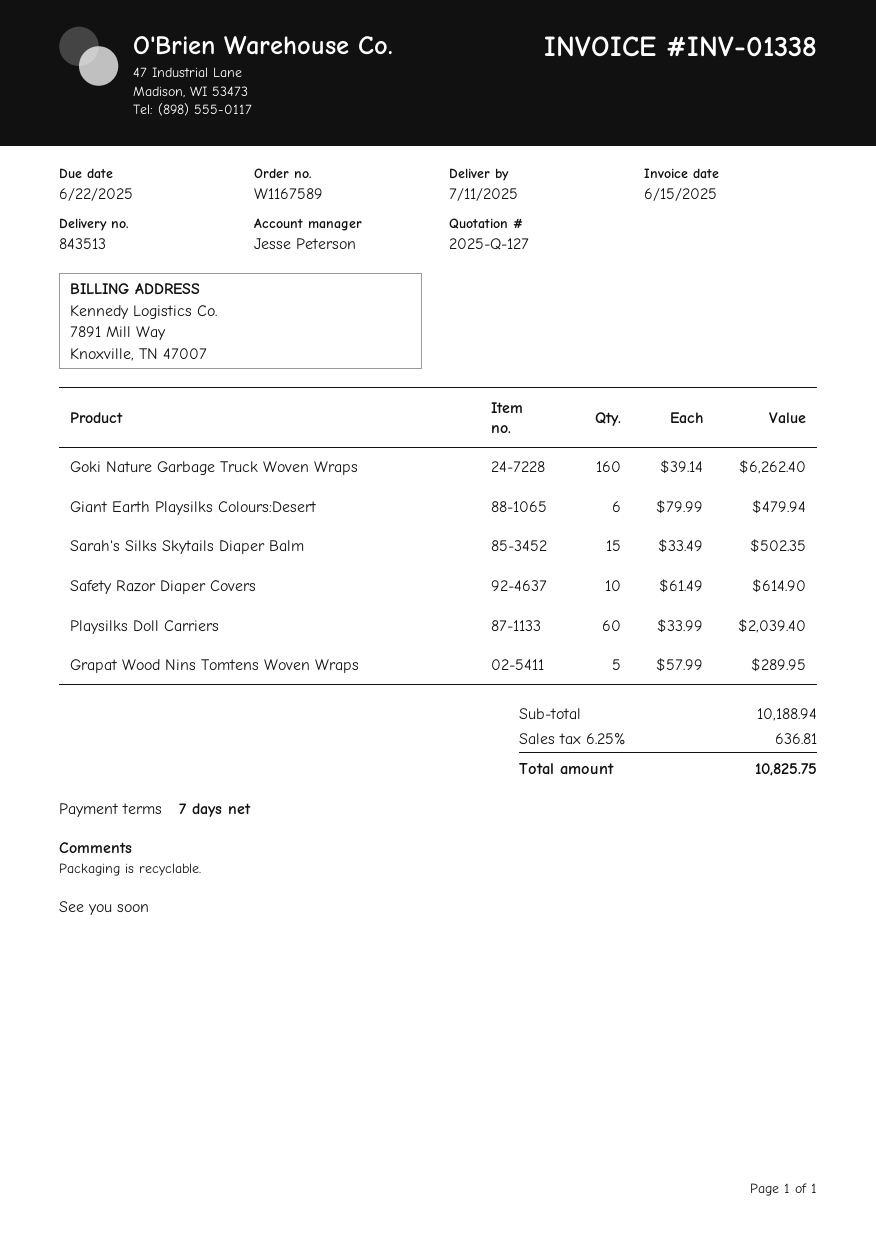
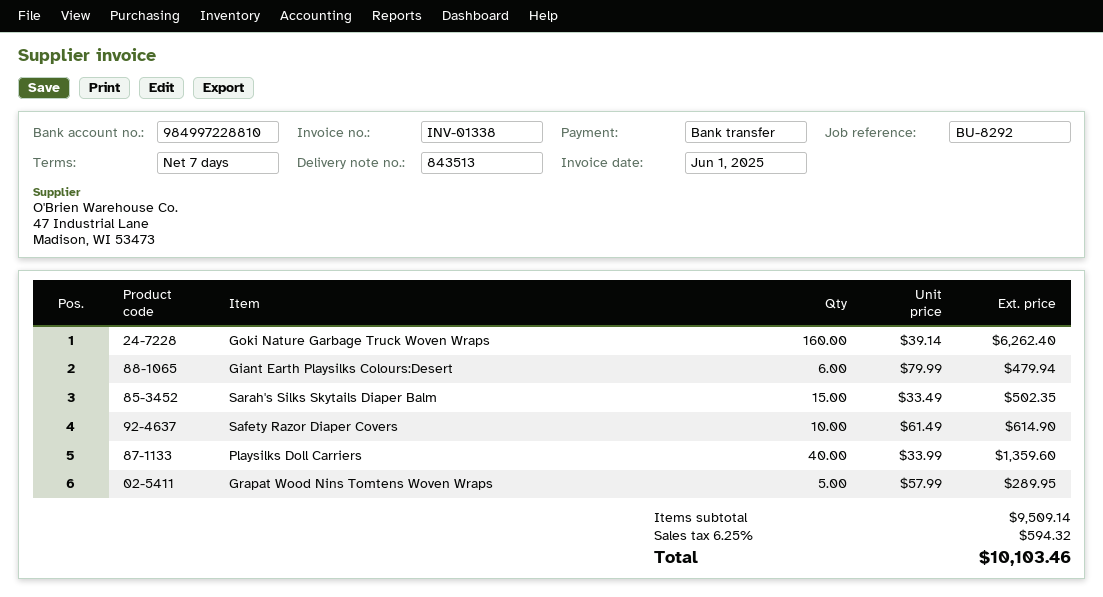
invoice date: 2025-06-15 -> 2025-06-01
Playsilks Doll Carriers: 60 x 33.99 = 2039.40 -> 40 x 33.99 = 1359.60
subtotal: 10188.94 -> 9509.14
tax: 6.25% = 636.81 -> 6.25% = 594.32
total: 10825.75 -> 10103.46

